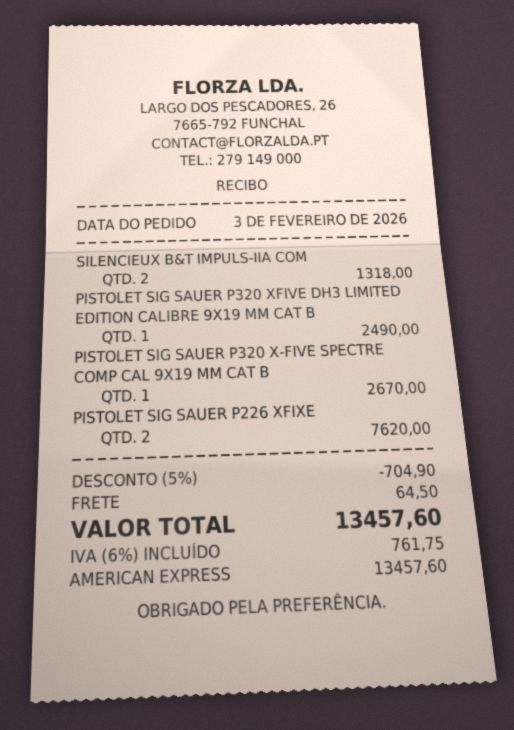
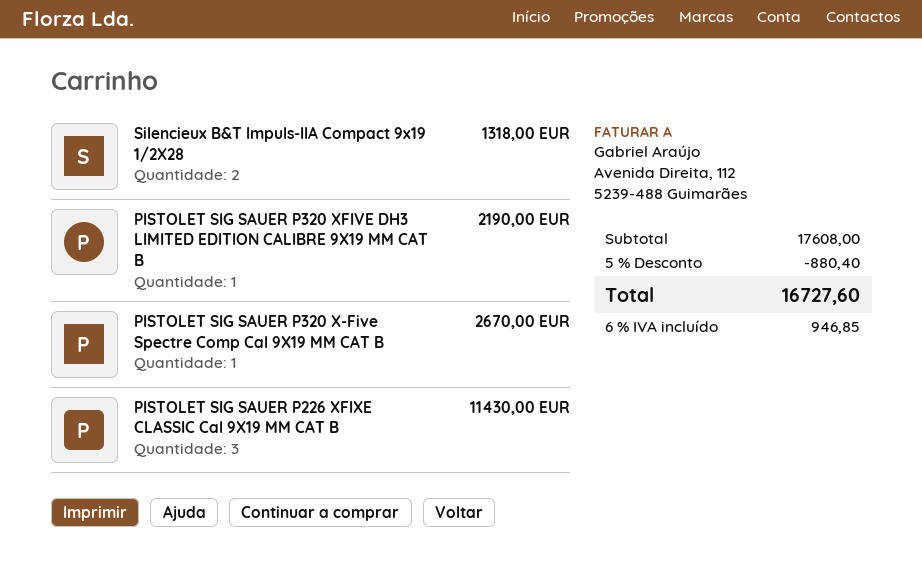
PISTOLET SIG SAUER P320 XFIVE DH3 LIMITED EDITION CALIBRE 9X19 MM CAT B: 1 for 2490.00 -> 1 for 2190.00
PISTOLET SIG SAUER P226 XFIXE: 2 for 7620.00 -> 3 for 11430.00
discount: 5% = 704.90 -> 5% = 880.40
shipping: 64.50 -> none
tax: 6% = 761.75 -> 6% = 946.85
total: 13457.60 -> 16727.60

